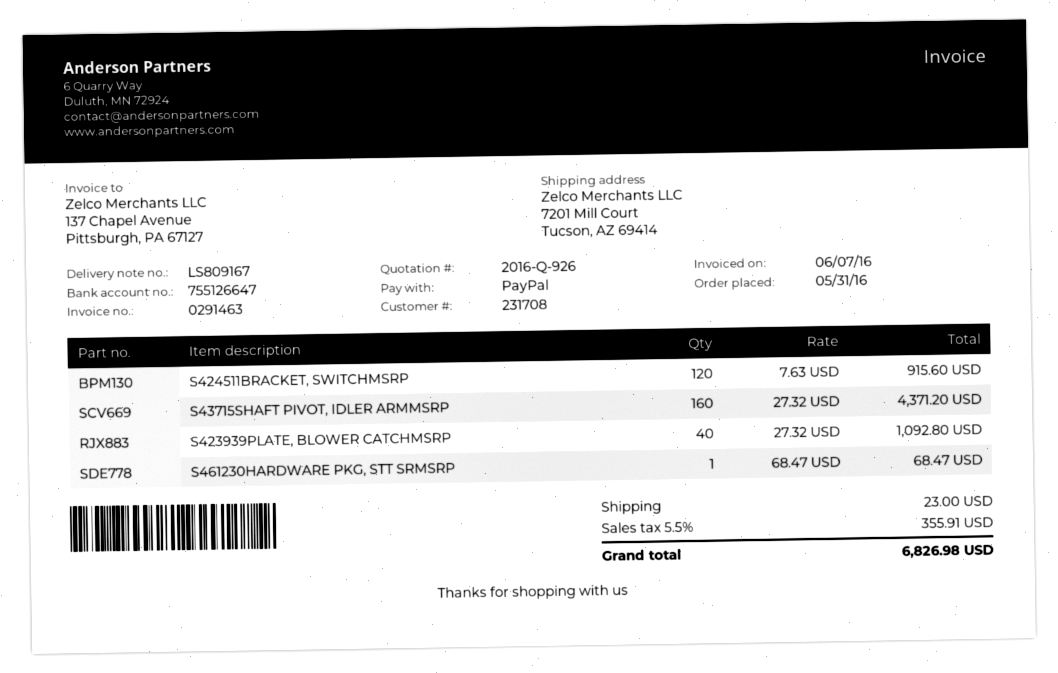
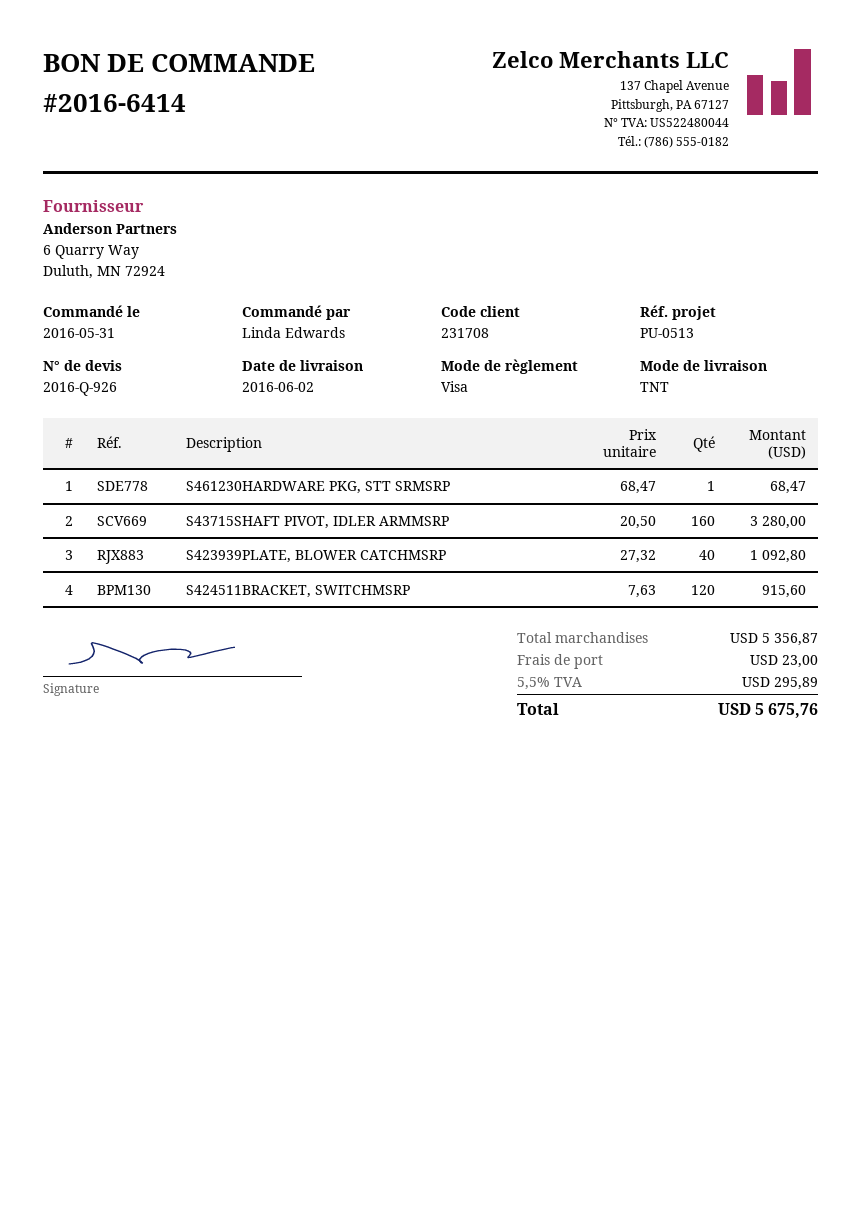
payment method: PayPal -> Visa
S43715SHAFT PIVOT, IDLER ARMMSRP: 160 x 27.32 = 4371.20 -> 160 x 20.50 = 3280.00
tax: 5.5% = 355.91 -> 5.5% = 295.89
total: 6826.98 -> 5675.76

